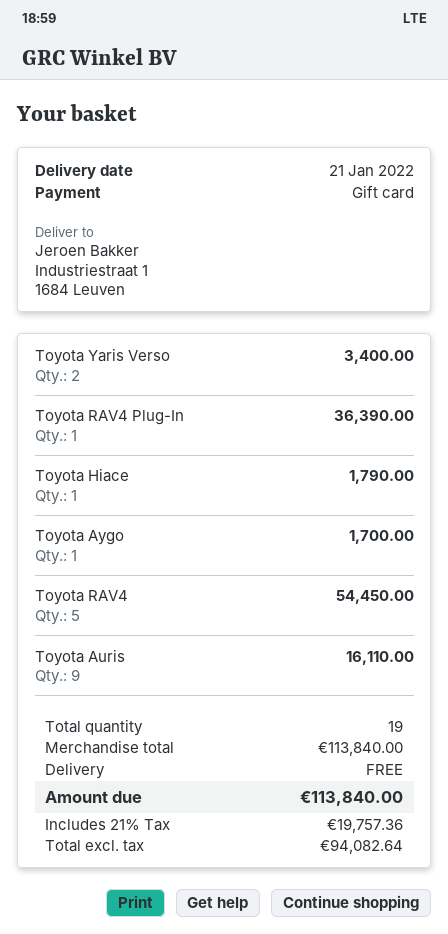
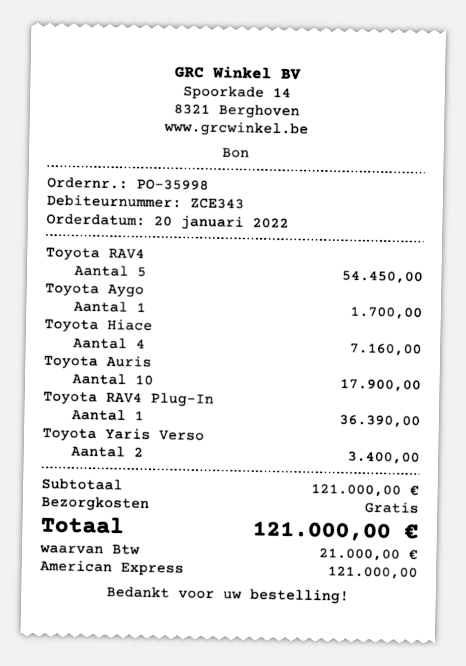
payment method: gift card -> American Express
Toyota Hiace: 1 for 1790.00 -> 4 for 7160.00
Toyota Auris: 9 for 16110.00 -> 10 for 17900.00
subtotal: 113840.00 -> 121000.00
tax: 19757.36 -> 21000.00
total: 113840.00 -> 121000.00

